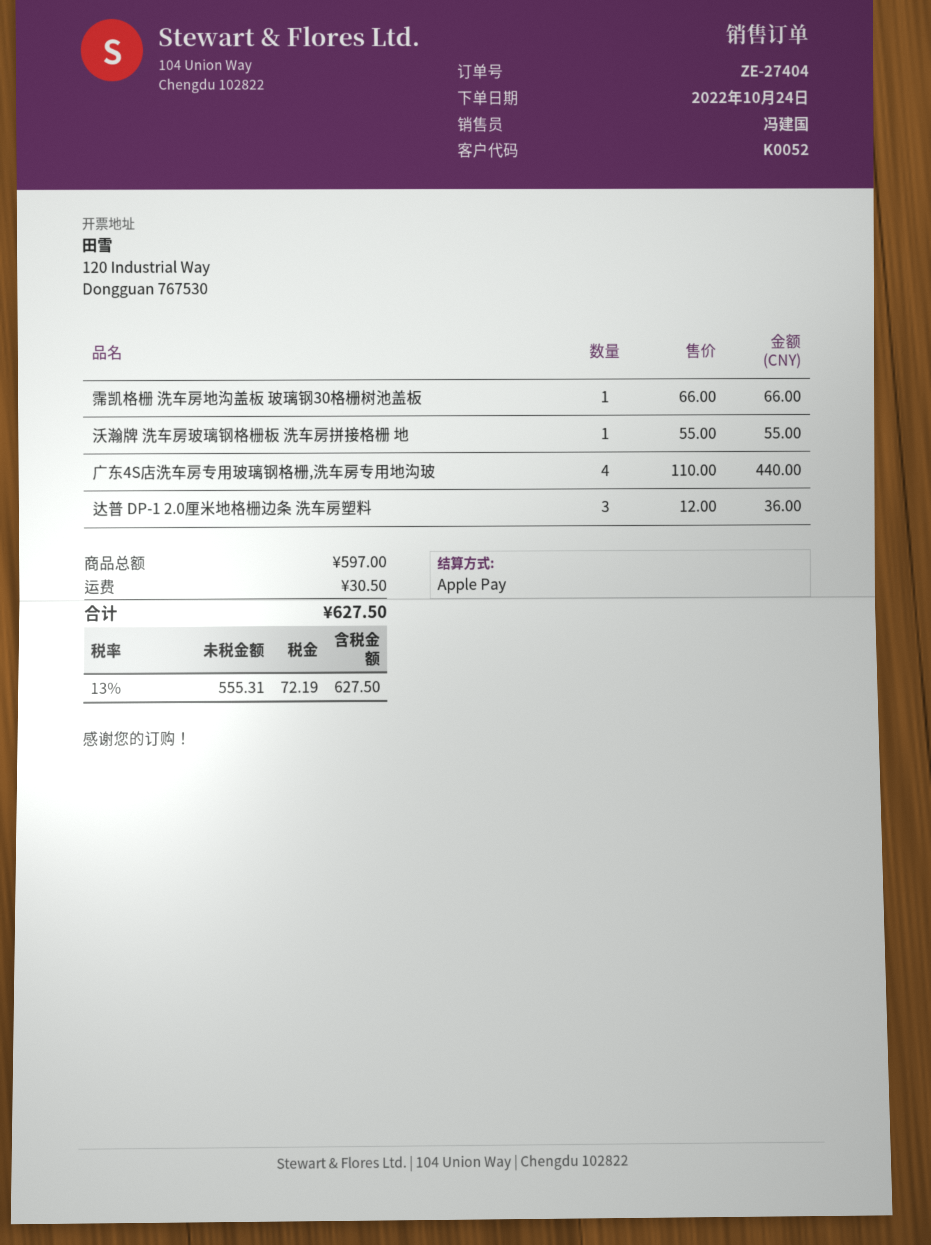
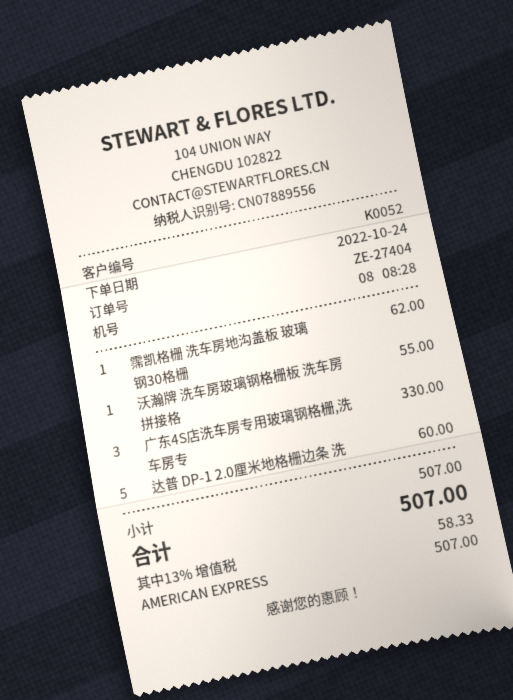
payment method: Apple Pay -> American Express
霈凯格栅 洗车房地沟盖板 玻璃钢30格栅树池盖板: 1 for 66.00 -> 1 for 62.00
广东4S店洗车房专用玻璃钢格栅,洗车房专用地沟玻: 4 for 440.00 -> 3 for 330.00
达普 DP-1 2.0厘米地格栅边条 洗车房塑料: 3 for 36.00 -> 5 for 60.00
subtotal: 597.00 -> 507.00
shipping: 30.50 -> none
tax: 13% = 72.19 -> 13% = 58.33
total: 627.50 -> 507.00

